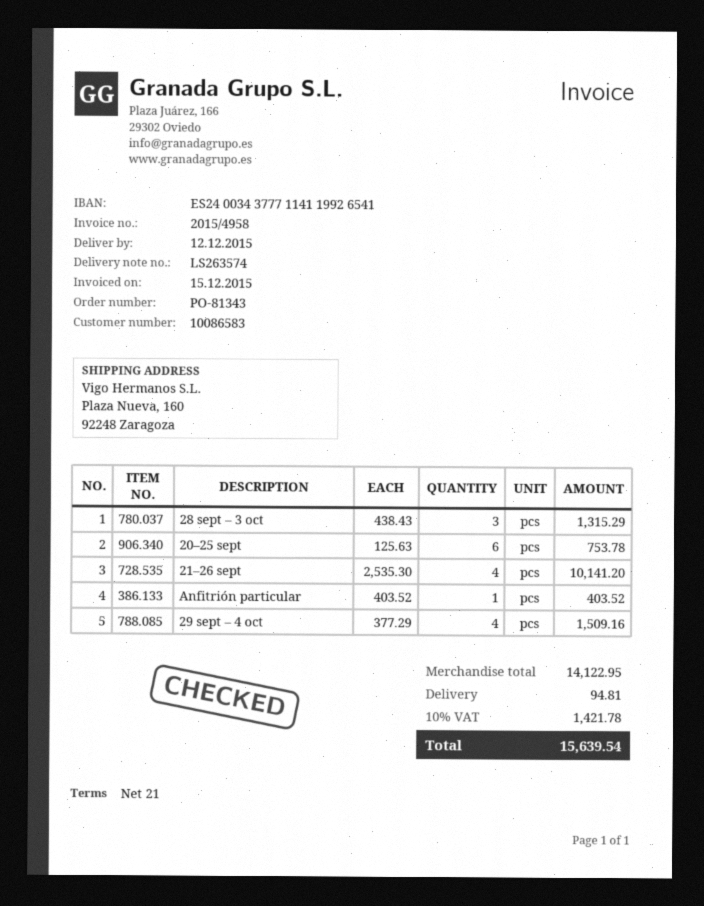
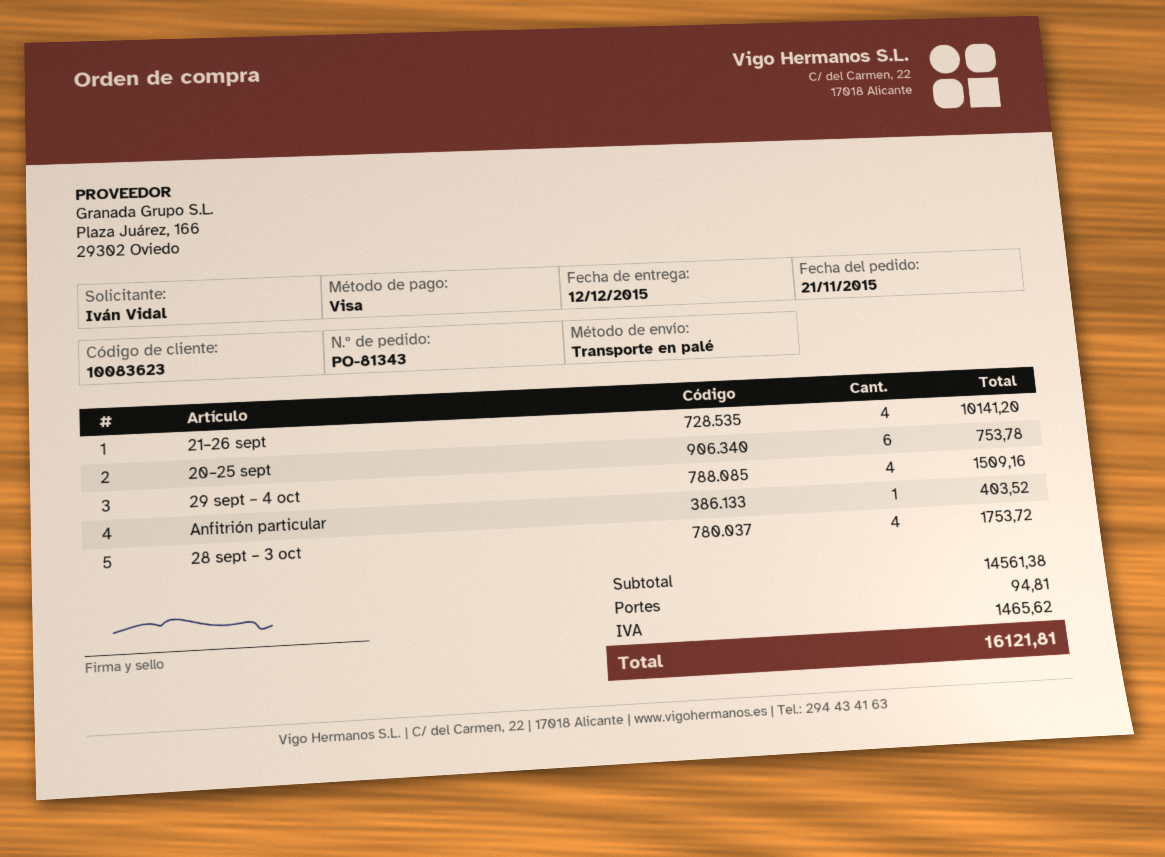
customer number: 10086583 -> 10083623
28 sept – 3 oct: 3 for 1315.29 -> 4 for 1753.72
subtotal: 14122.95 -> 14561.38
tax: 1421.78 -> 1465.62
total: 15639.54 -> 16121.81

